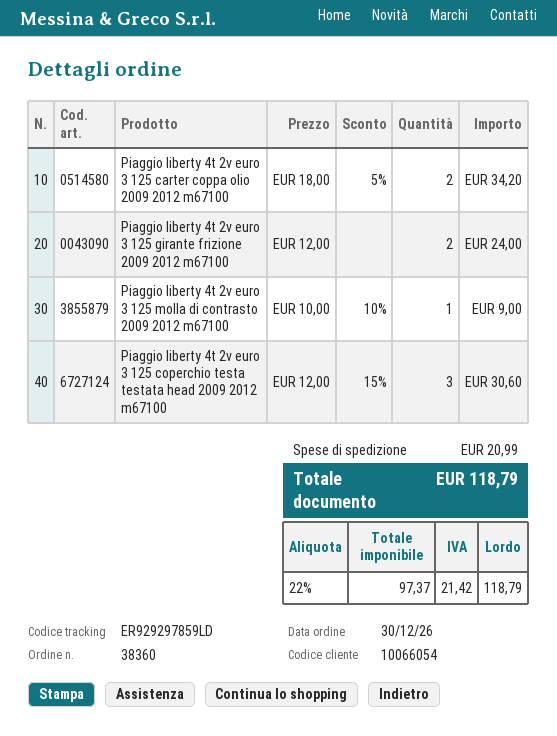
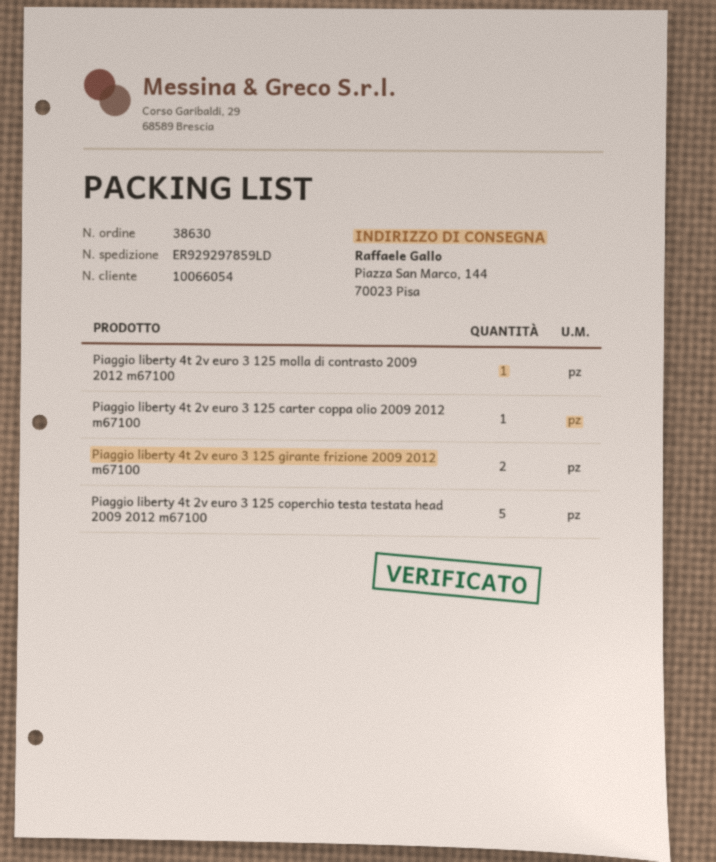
order number: 38360 -> 38630
Piaggio liberty 4t 2v euro 3 125 carter coppa olio 2009 2012 m67100: 2 -> 1
Piaggio liberty 4t 2v euro 3 125 coperchio testa testata head 2009 2012 m67100: 3 -> 5

